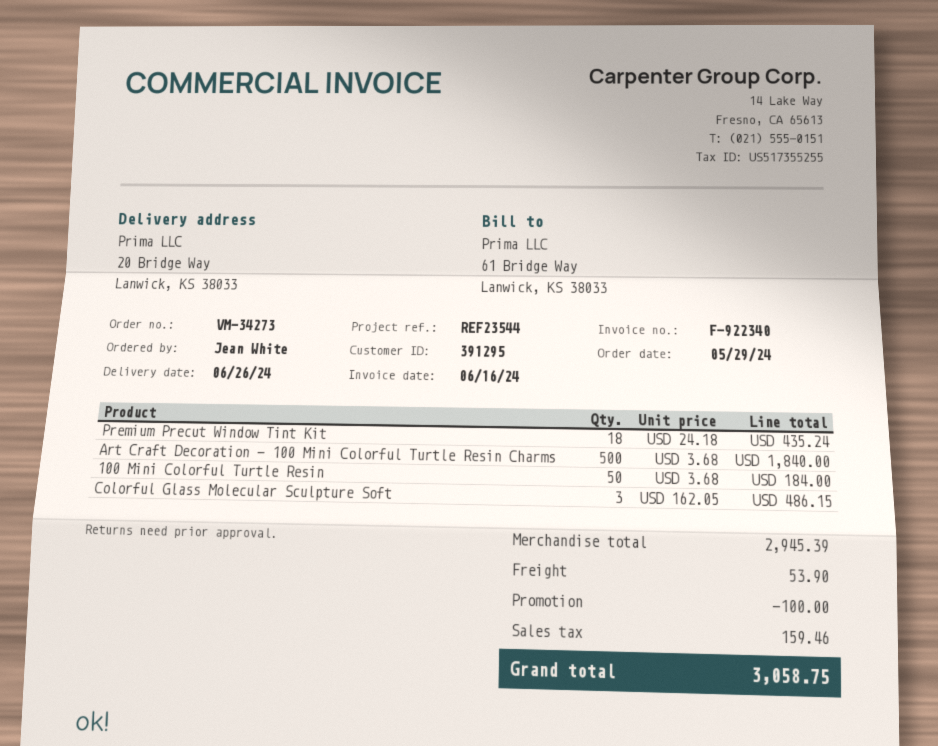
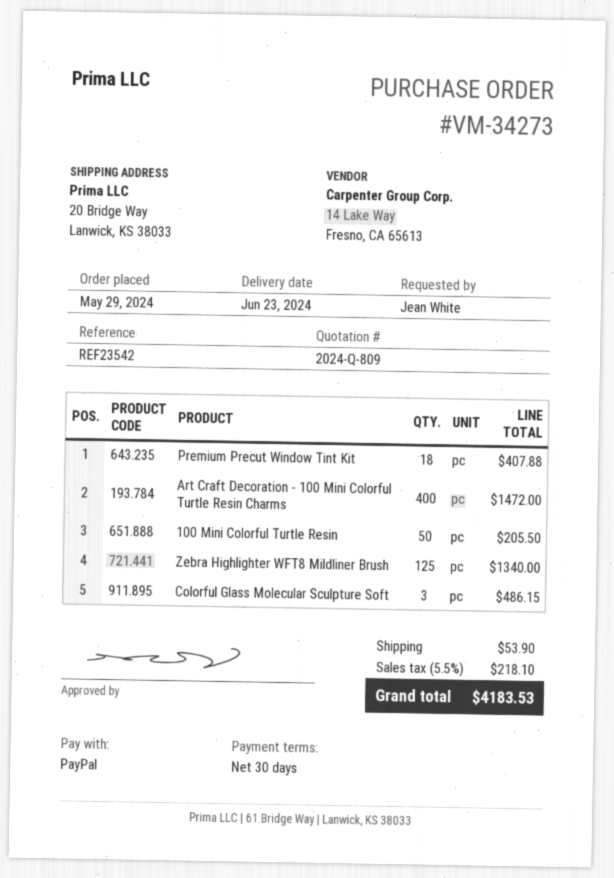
delivery date: 2024-06-26 -> 2024-06-23
reference: REF23544 -> REF23542
Premium Precut Window Tint Kit: 18 for 435.24 -> 18 for 407.88
Art Craft Decoration - 100 Mini Colorful Turtle Resin Charms: 500 for 1840.00 -> 400 for 1472.00
100 Mini Colorful Turtle Resin: 50 for 184.00 -> 50 for 205.50
Zebra Highlighter WFT8 Mildliner Brush: none -> 125 for 1340.00
discount: 100.00 -> none
tax: 159.46 -> 218.10
total: 3058.75 -> 4183.53

